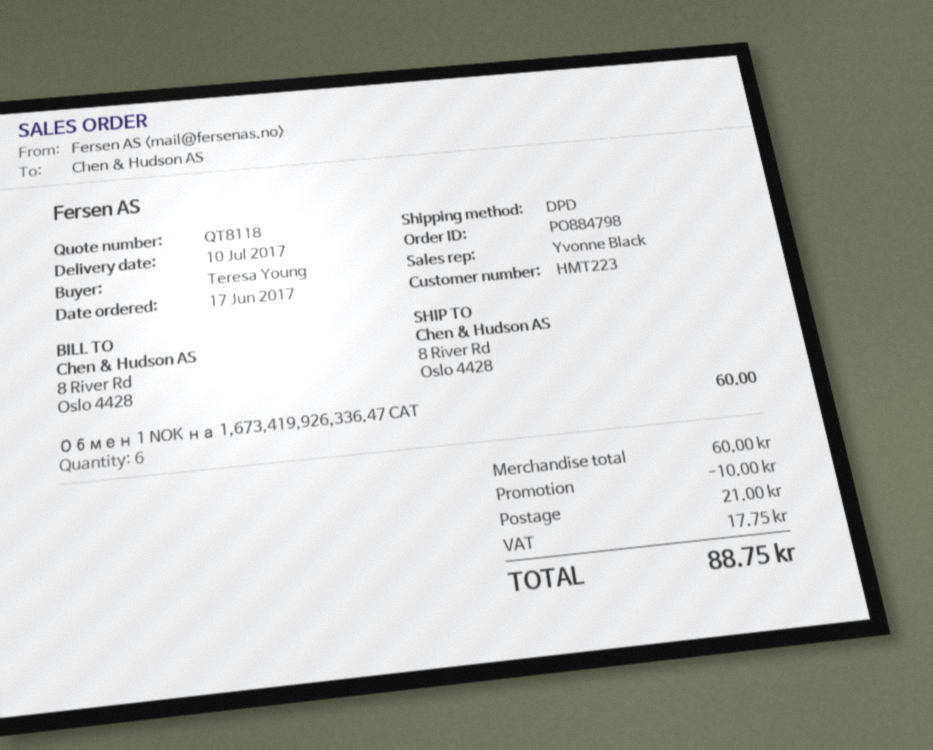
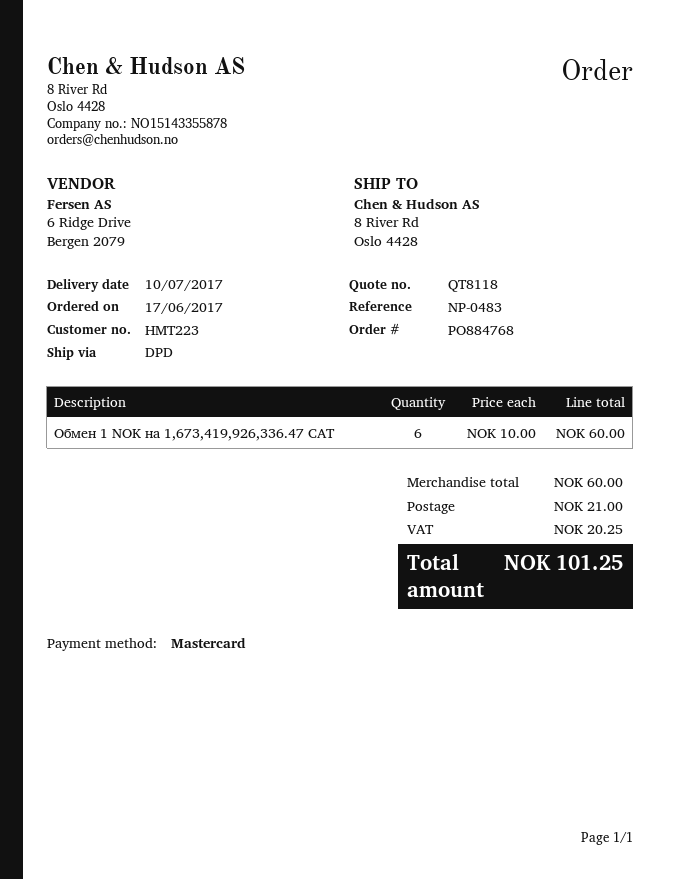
order number: PO884798 -> PO884768
discount: 10.00 -> none
tax: 17.75 -> 20.25
total: 88.75 -> 101.25

